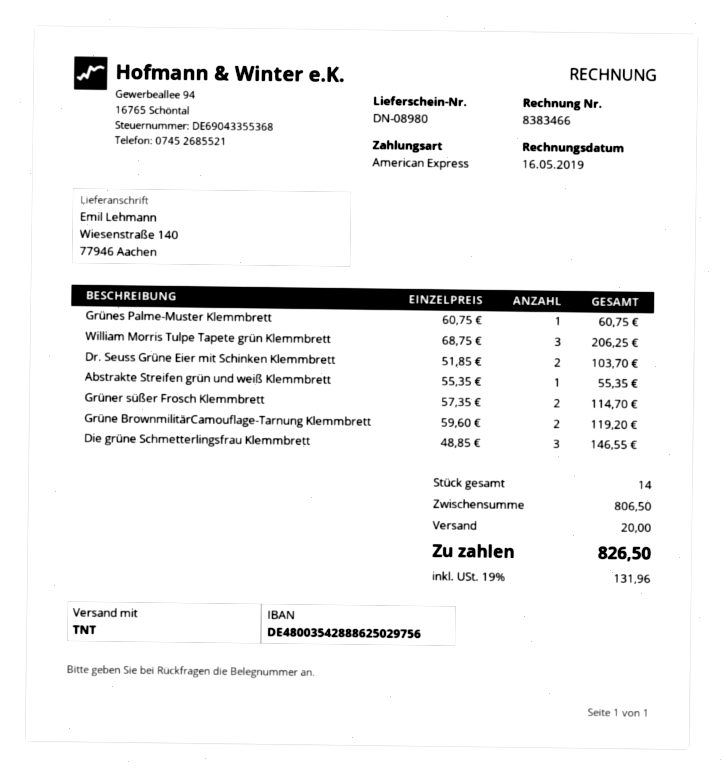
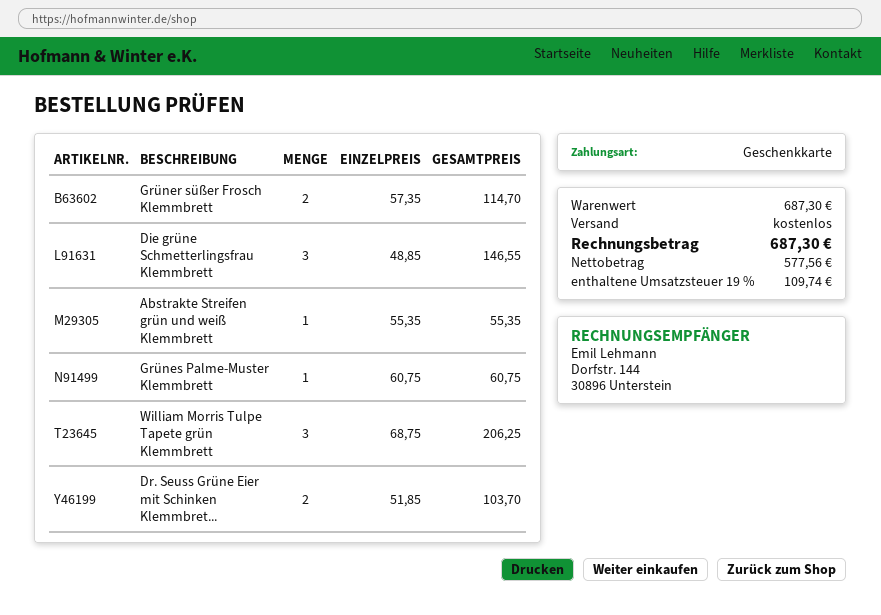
payment method: American Express -> gift card
Grüne BrownmilitärCamouflage-Tarnung Klemmbrett: 2 x 59.60 = 119.20 -> none
subtotal: 806.50 -> 687.30
shipping: 20.00 -> 0.00
tax: 19% = 131.96 -> 19% = 109.74
total: 826.50 -> 687.30

